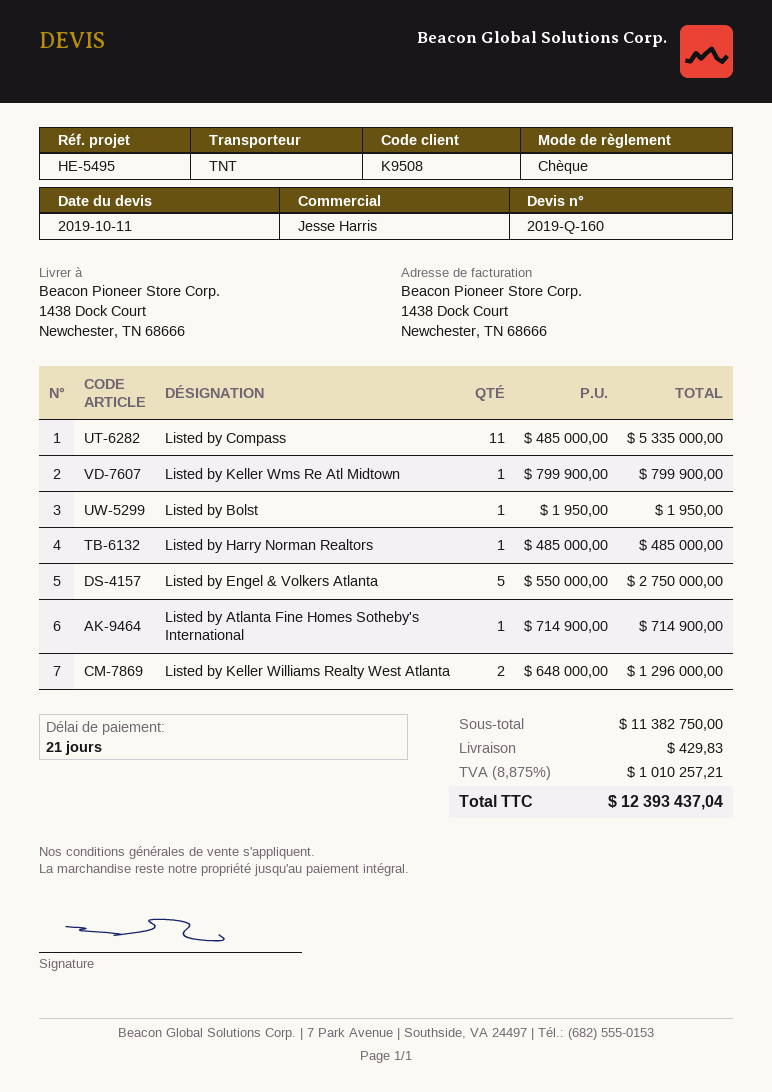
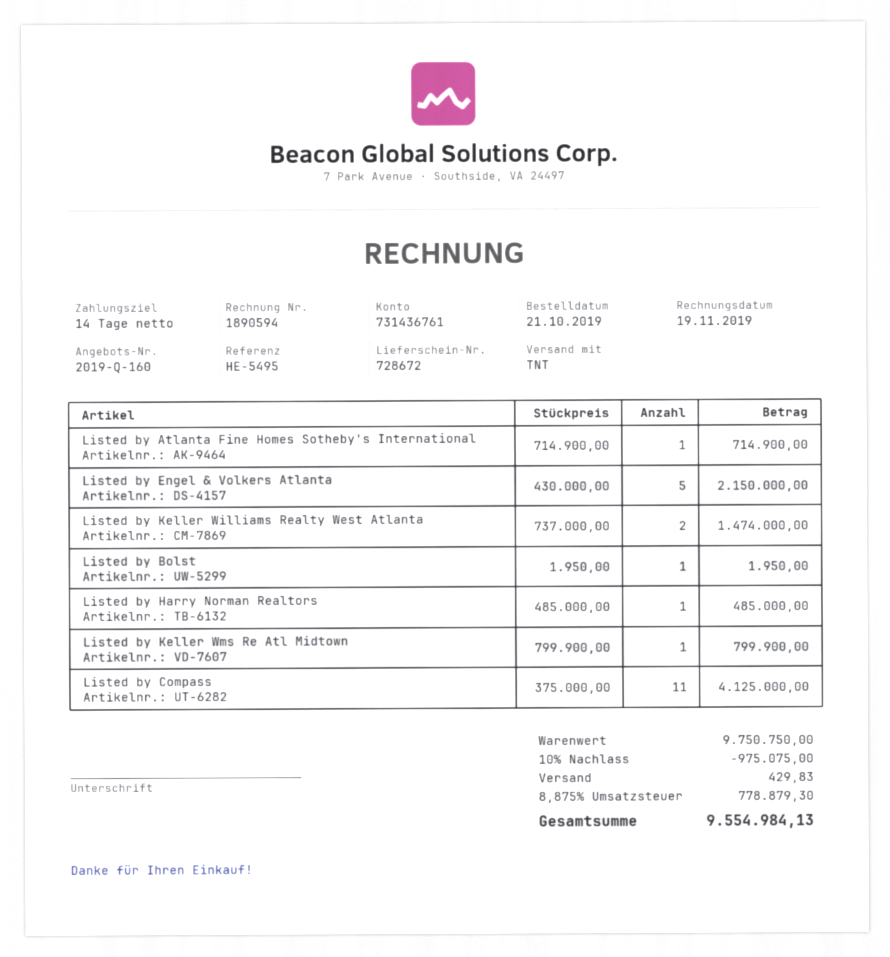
payment terms: 21 days -> 14 days
Listed by Compass: 11 x 485000.00 = 5335000.00 -> 11 x 375000.00 = 4125000.00
Listed by Engel & Volkers Atlanta: 5 x 550000.00 = 2750000.00 -> 5 x 430000.00 = 2150000.00
Listed by Keller Williams Realty West Atlanta: 2 x 648000.00 = 1296000.00 -> 2 x 737000.00 = 1474000.00
subtotal: 11382750.00 -> 9750750.00
discount: none -> 10% = 975075.00
tax: 8.875% = 1010257.21 -> 8.875% = 778879.30
total: 12393437.04 -> 9554984.13

